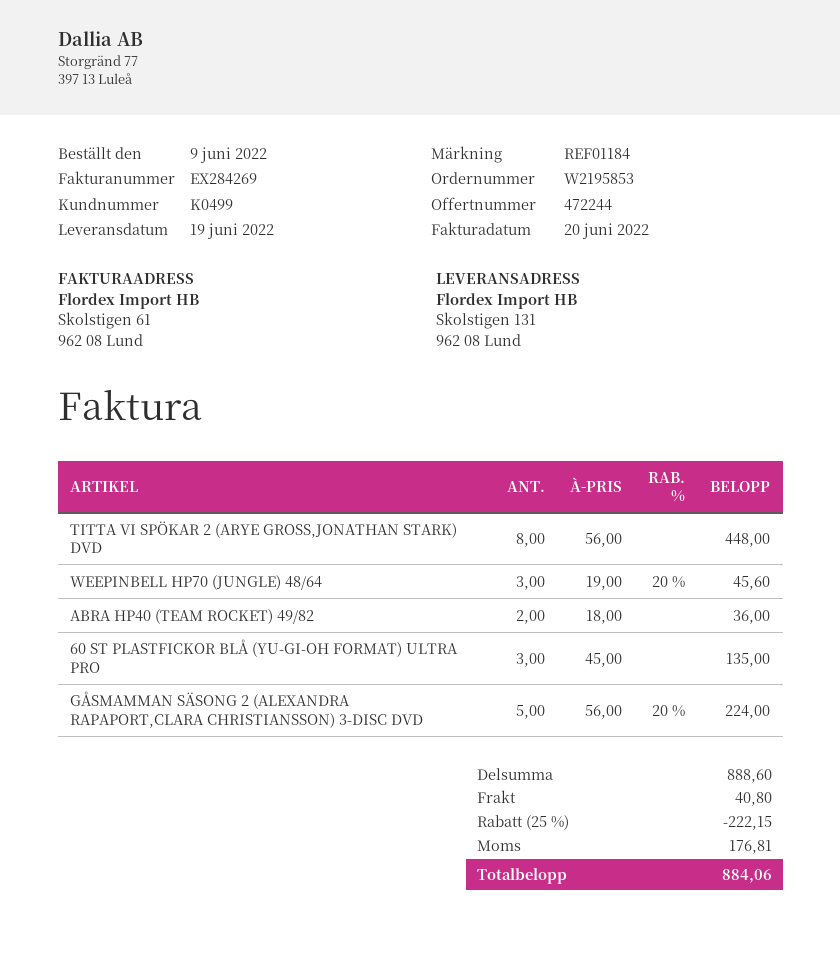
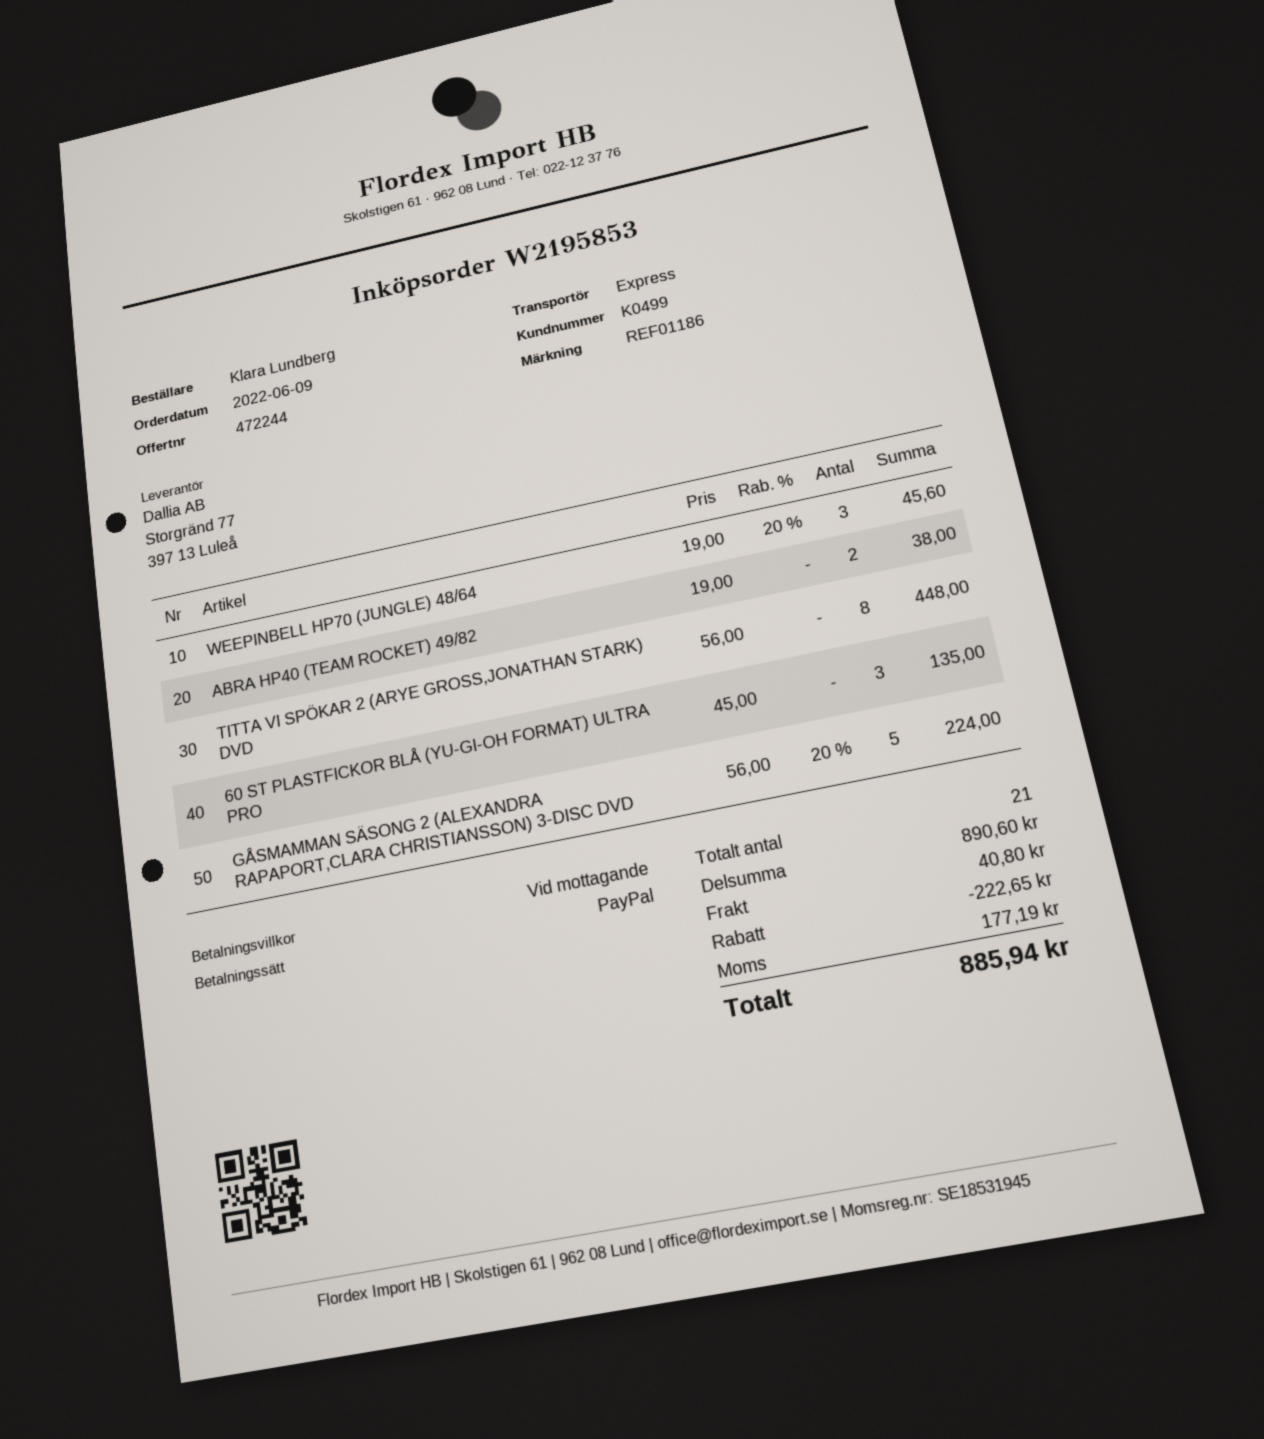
reference: REF01184 -> REF01186
ABRA HP40 (TEAM ROCKET) 49/82: 2 x 18.00 = 36.00 -> 2 x 19.00 = 38.00
subtotal: 888.60 -> 890.60
discount: 222.15 -> 222.65
tax: 176.81 -> 177.19
total: 884.06 -> 885.94

